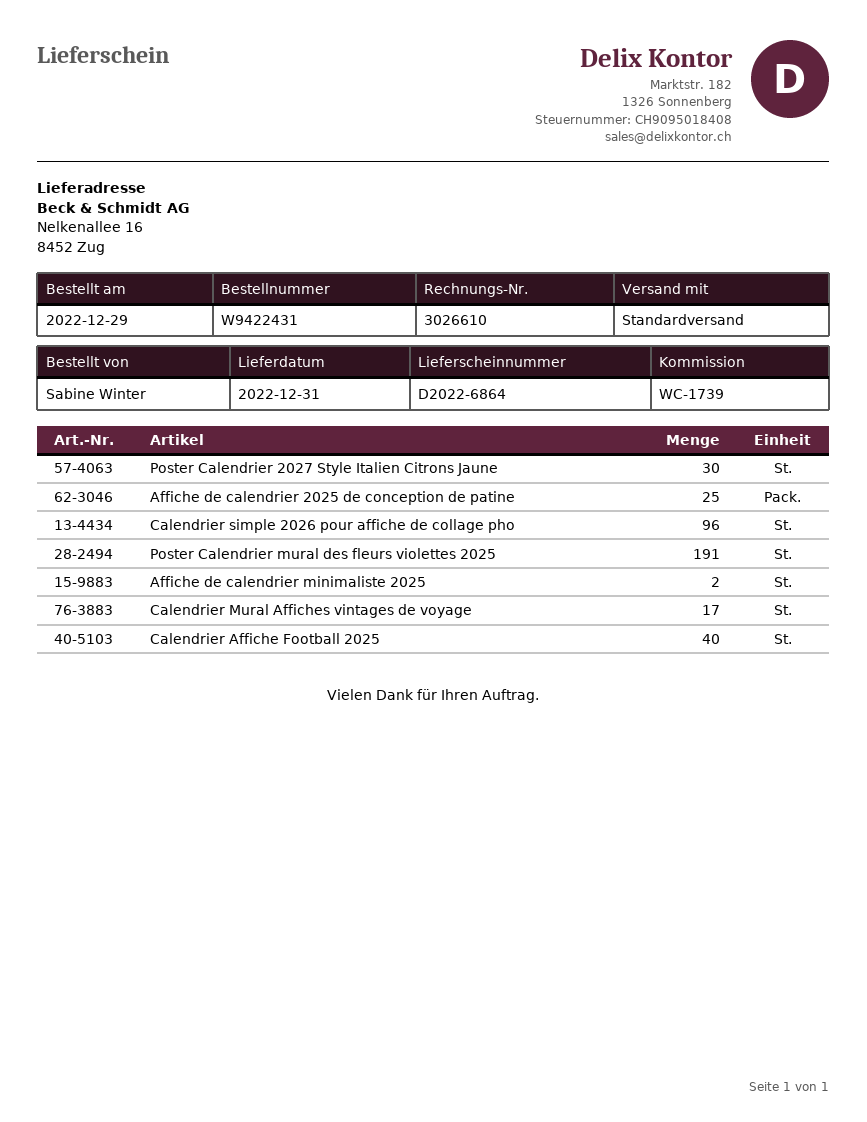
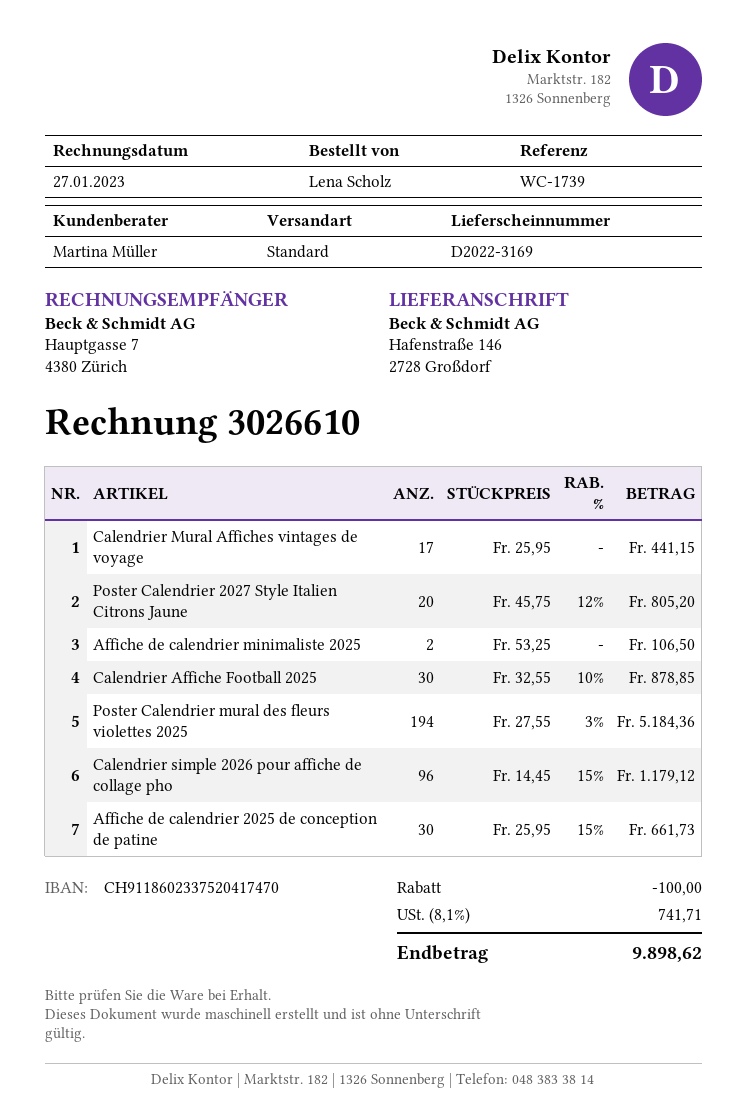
delivery note number: D2022-6864 -> D2022-3169
ordered by: Sabine Winter -> Lena Scholz
ship to: Nelkenallee 16, 8452 Zug -> Hafenstraße 146, 2728 Großdorf
Poster Calendrier 2027 Style Italien Citrons Jaune: 30 -> 20
Affiche de calendrier 2025 de conception de patine: 25 -> 30
Poster Calendrier mural des fleurs violettes 2025: 191 -> 194
Calendrier Affiche Football 2025: 40 -> 30

